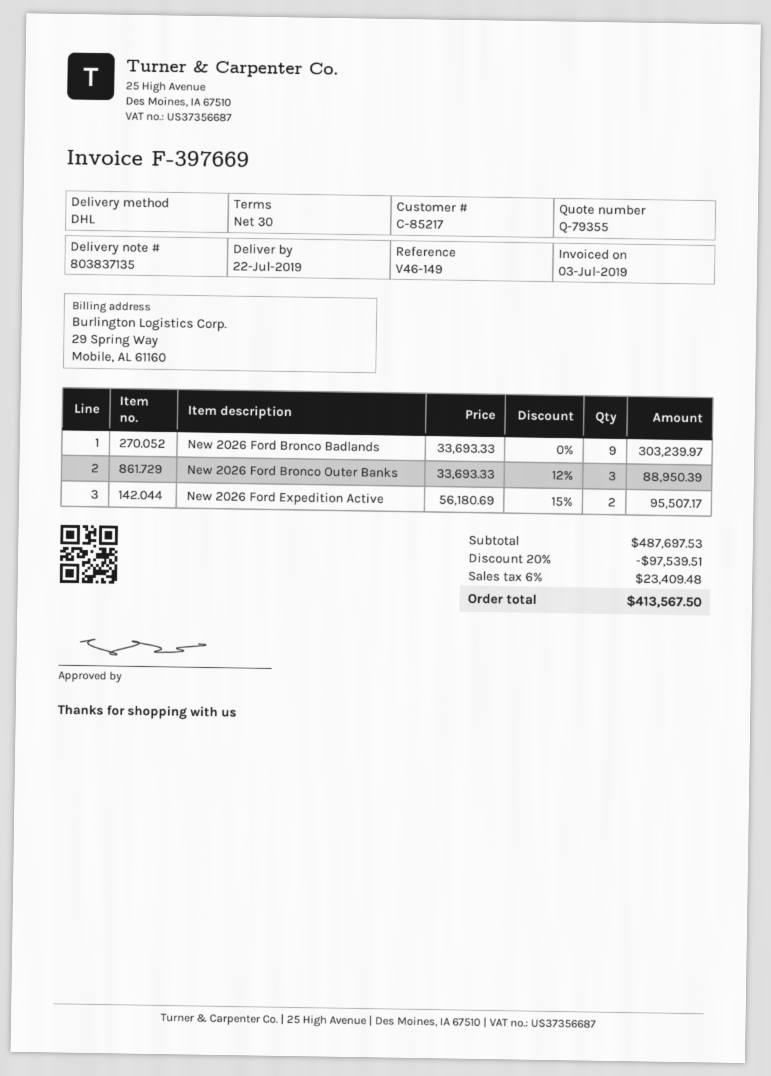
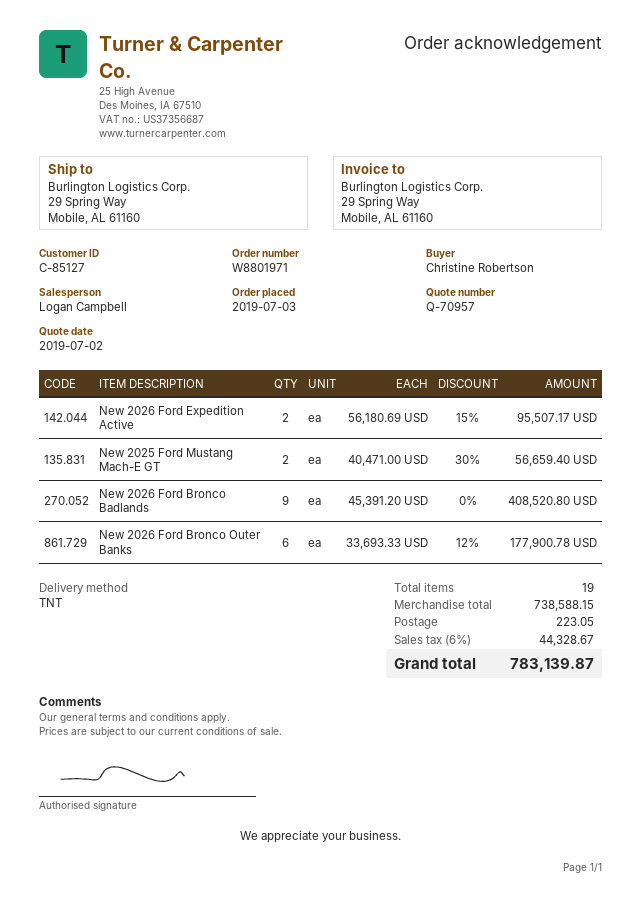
quote number: Q-79355 -> Q-70957
customer number: C-85217 -> C-85127
shipping method: DHL -> TNT
New 2026 Ford Bronco Badlands: 9 x 33693.33 = 303239.97 -> 9 x 45391.20 = 408520.80
New 2026 Ford Bronco Outer Banks: 3 x 33693.33 - 12% = 88950.39 -> 6 x 33693.33 - 12% = 177900.78
New 2025 Ford Mustang Mach-E GT: none -> 2 x 40471.00 - 30% = 56659.40
subtotal: 487697.53 -> 738588.15
discount: 20% = 97539.51 -> none
shipping: none -> 223.05
tax: 6% = 23409.48 -> 6% = 44328.67
total: 413567.50 -> 783139.87

